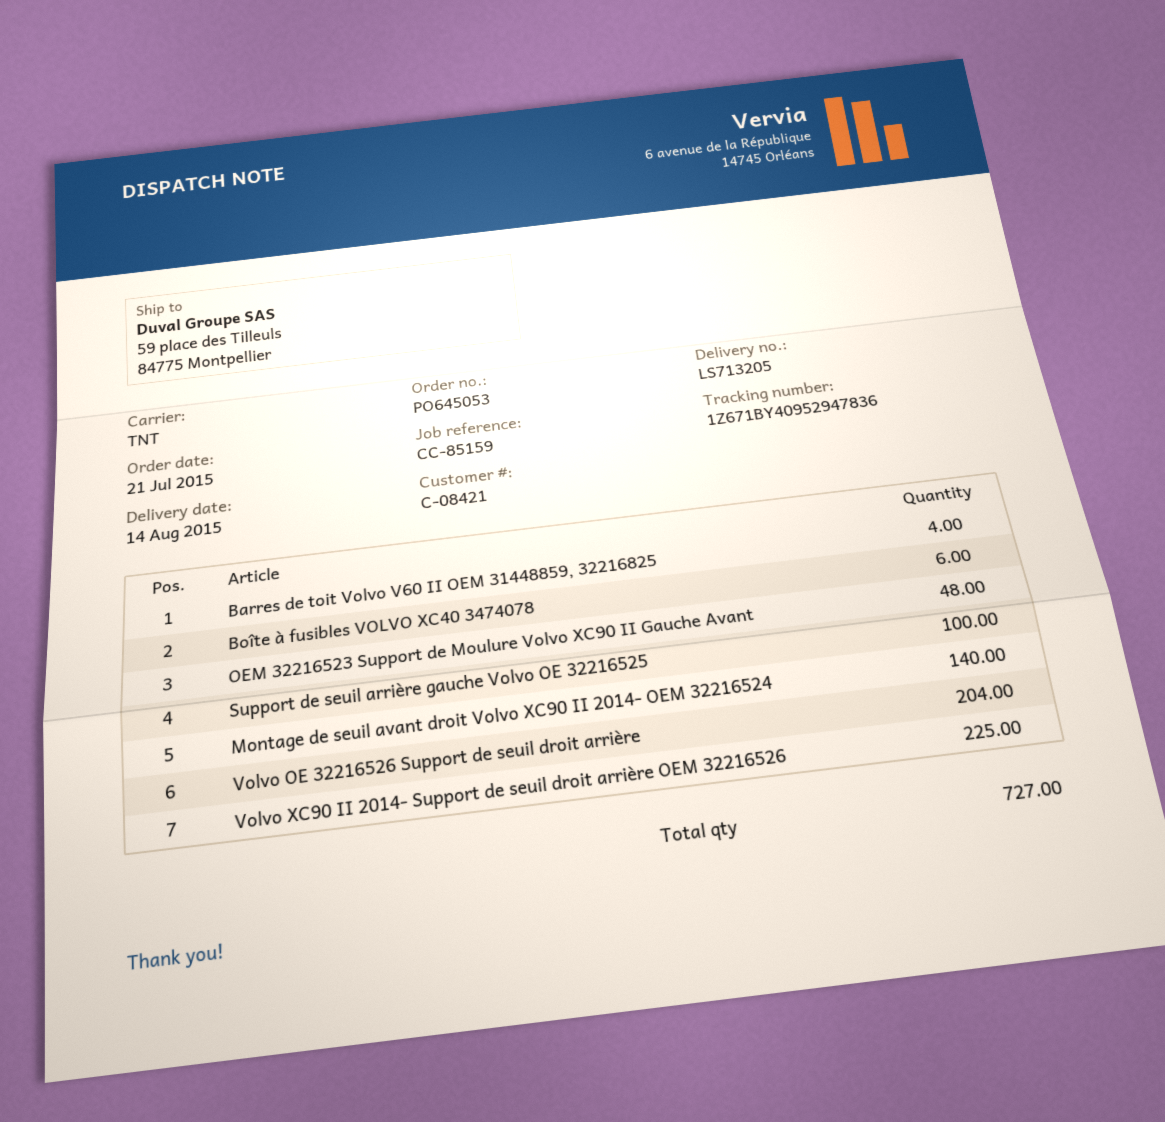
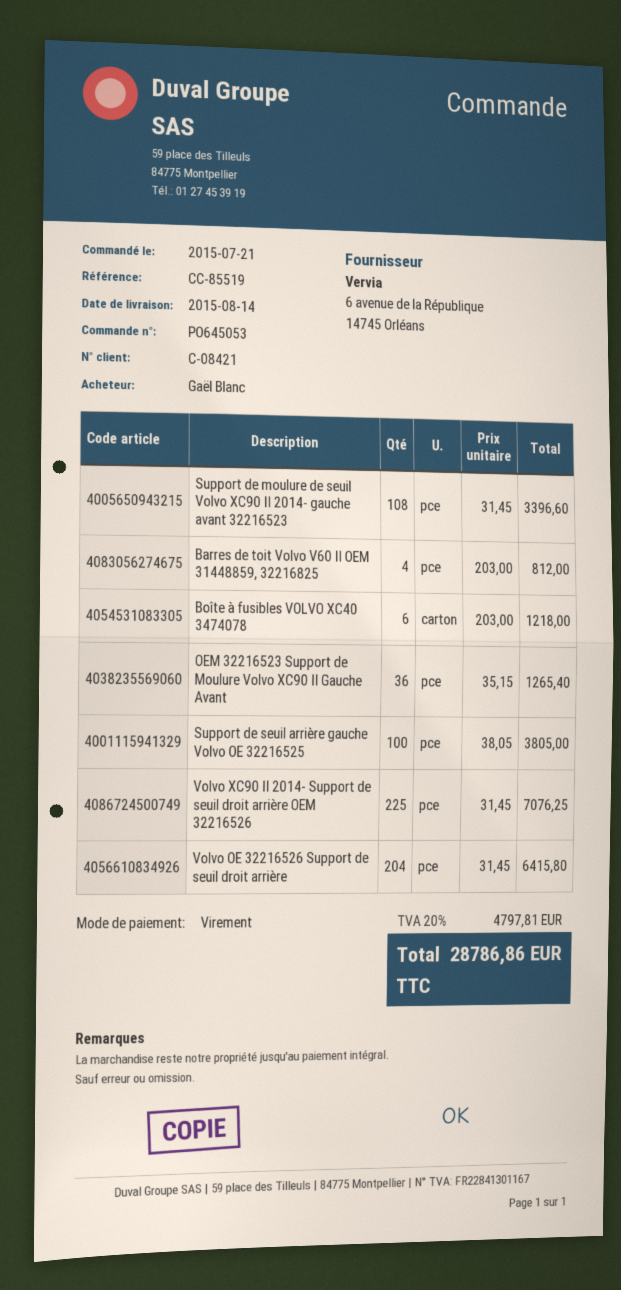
reference: CC-85159 -> CC-85519
OEM 32216523 Support de Moulure Volvo XC90 II Gauche Avant: 48 -> 36
Montage de seuil avant droit Volvo XC90 II 2014- OEM 32216524: 140 -> none
Support de moulure de seuil Volvo XC90 II 2014- gauche avant 32216523: none -> 108

